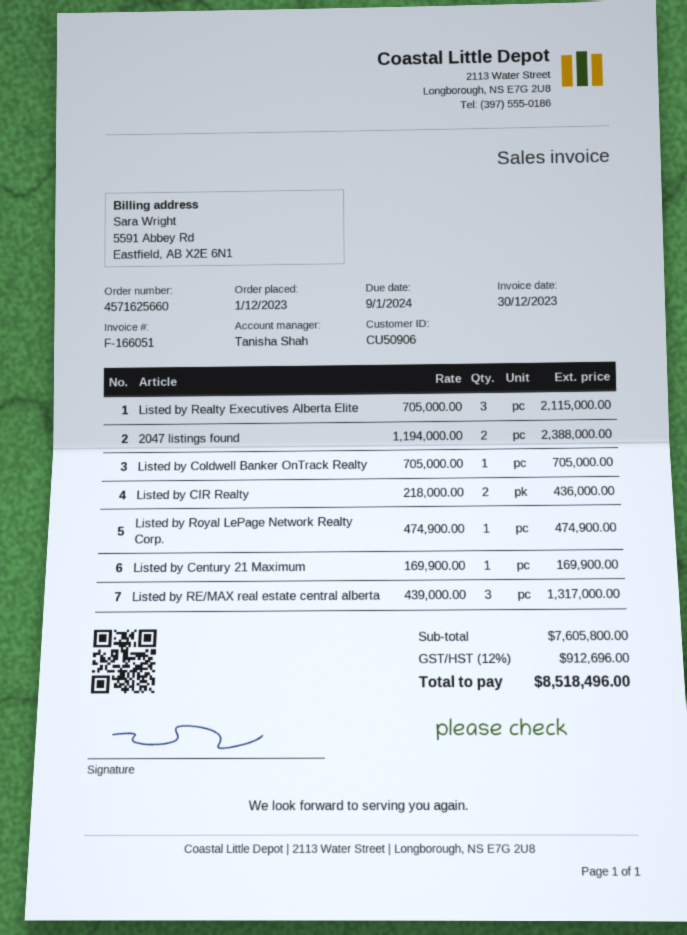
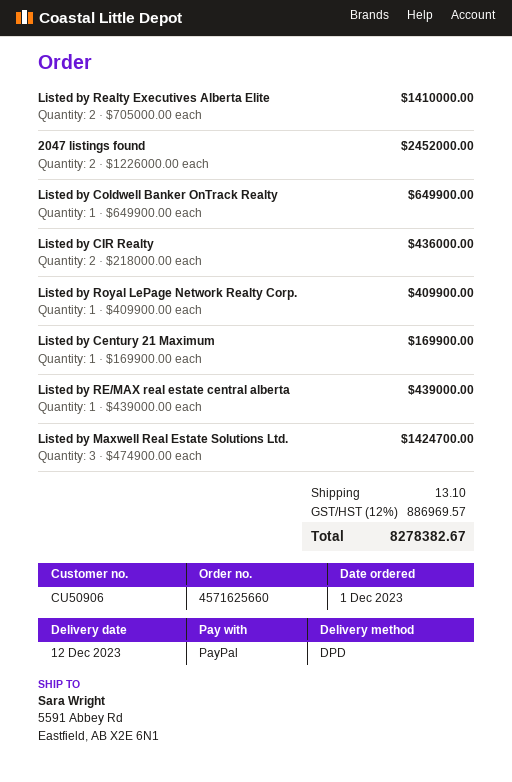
Listed by Realty Executives Alberta Elite: 3 x 705000.00 = 2115000.00 -> 2 x 705000.00 = 1410000.00
2047 listings found: 2 x 1194000.00 = 2388000.00 -> 2 x 1226000.00 = 2452000.00
Listed by Coldwell Banker OnTrack Realty: 1 x 705000.00 = 705000.00 -> 1 x 649900.00 = 649900.00
Listed by Royal LePage Network Realty Corp.: 1 x 474900.00 = 474900.00 -> 1 x 409900.00 = 409900.00
Listed by RE/MAX real estate central alberta: 3 x 439000.00 = 1317000.00 -> 1 x 439000.00 = 439000.00
Listed by Maxwell Real Estate Solutions Ltd.: none -> 3 x 474900.00 = 1424700.00
shipping: none -> 13.10
tax: 12% = 912696.00 -> 12% = 886969.57
total: 8518496.00 -> 8278382.67

